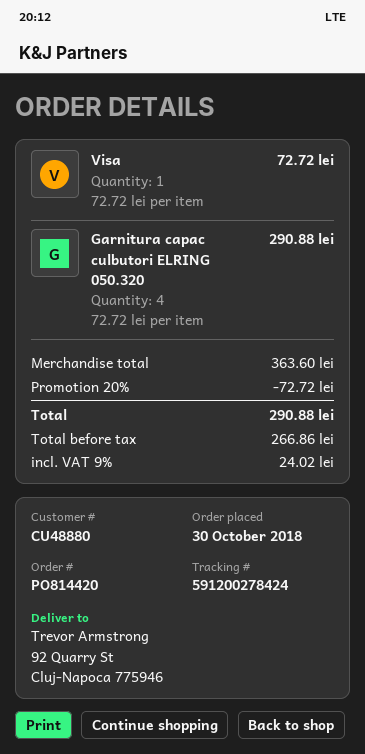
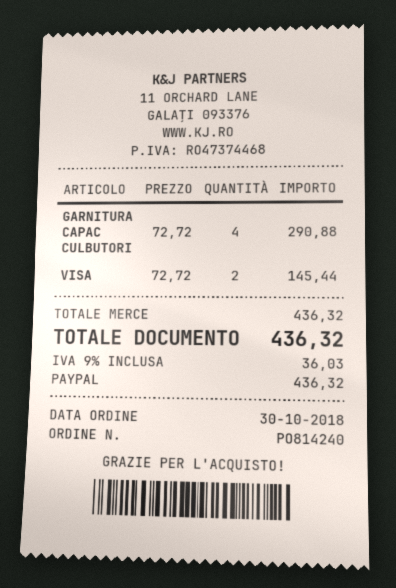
order number: PO814420 -> PO814240
Visa: 1 x 72.72 = 72.72 -> 2 x 72.72 = 145.44
subtotal: 363.60 -> 436.32
discount: 20% = 72.72 -> none
tax: 9% = 24.02 -> 9% = 36.03
total: 290.88 -> 436.32

